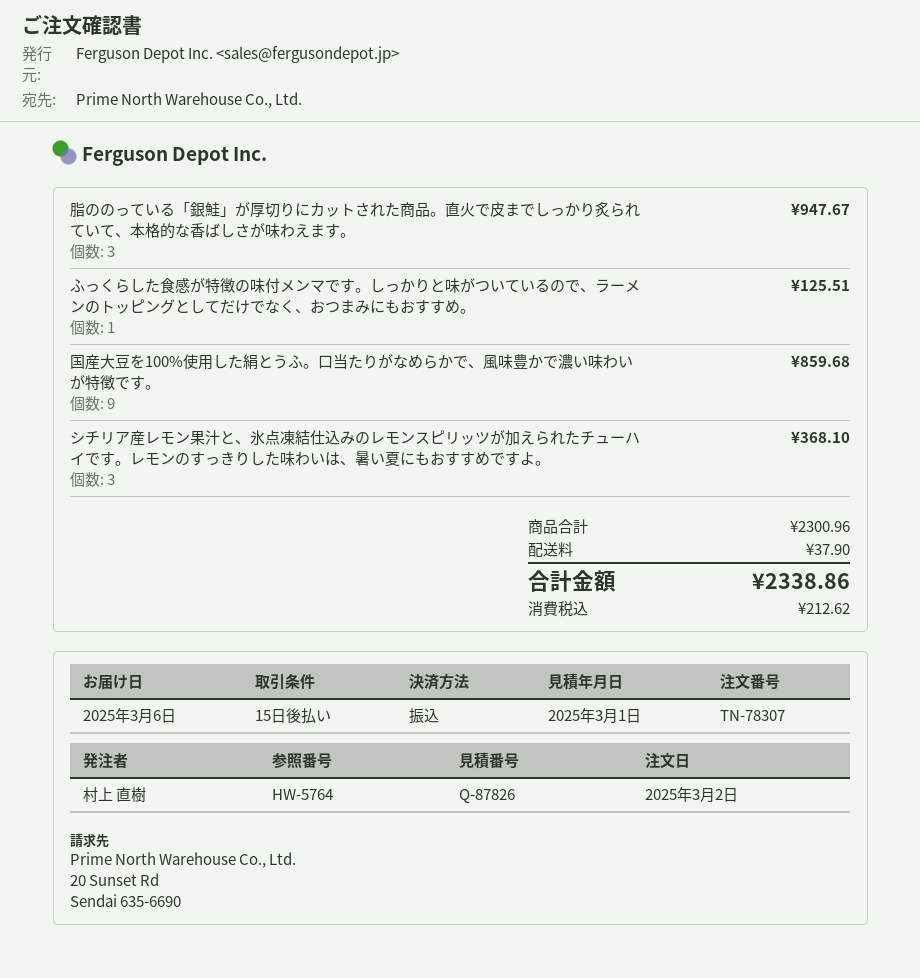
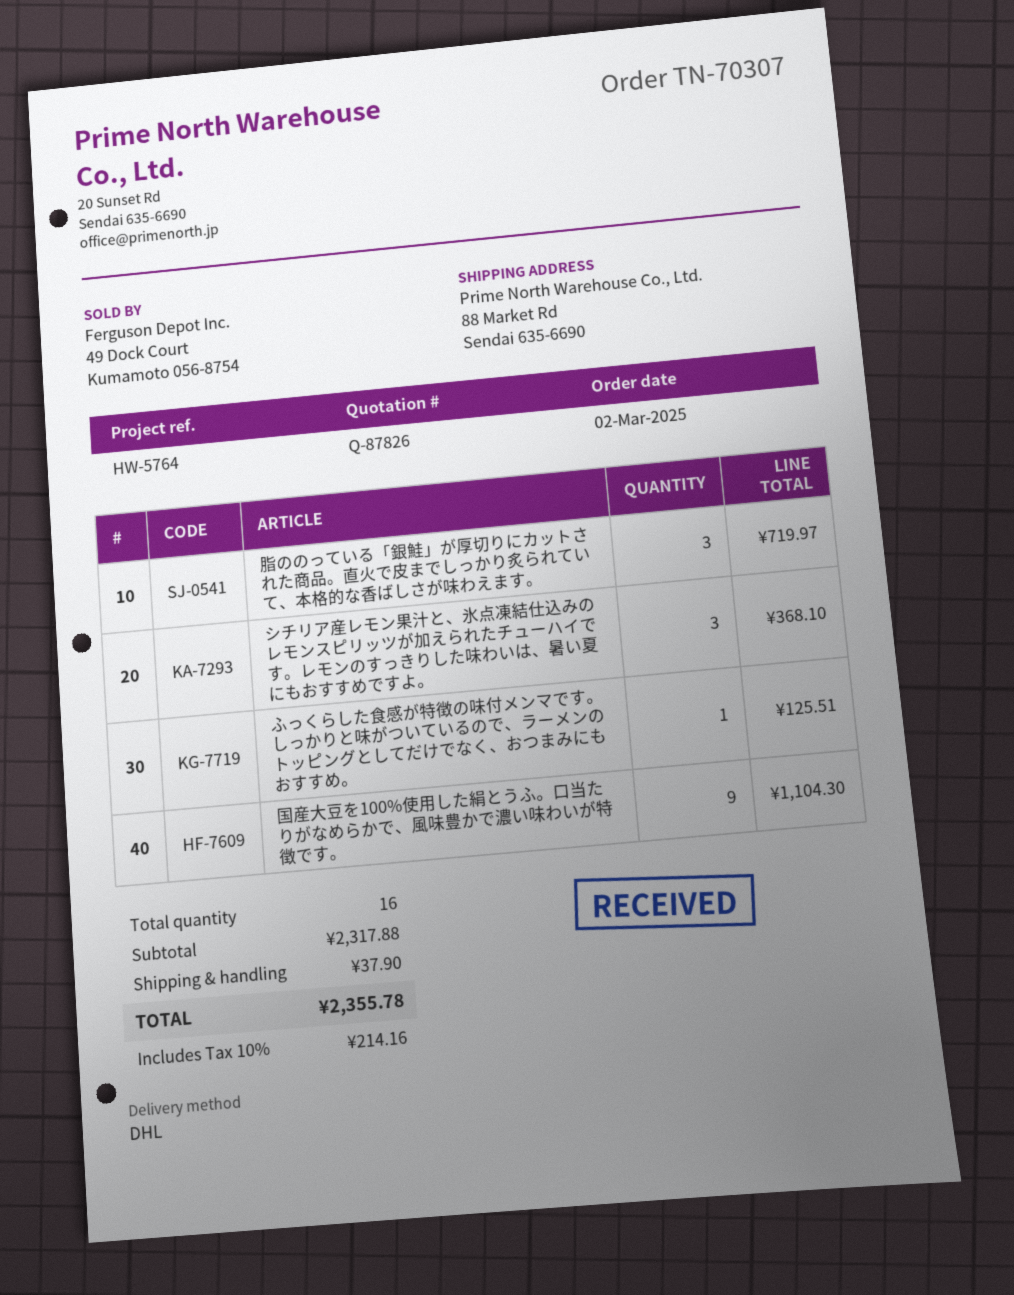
order number: TN-78307 -> TN-70307
脂ののっている「銀鮭」が厚切りにカットされた商品。直火で皮までしっかり炙られていて、本格的な香ばしさが味わえます。: 3 for 947.67 -> 3 for 719.97
国産大豆を100%使用した絹とうふ。口当たりがなめらかで、風味豊かで濃い味わいが特徴です。: 9 for 859.68 -> 9 for 1104.30
subtotal: 2300.96 -> 2317.88
tax: 212.62 -> 214.16
total: 2338.86 -> 2355.78

